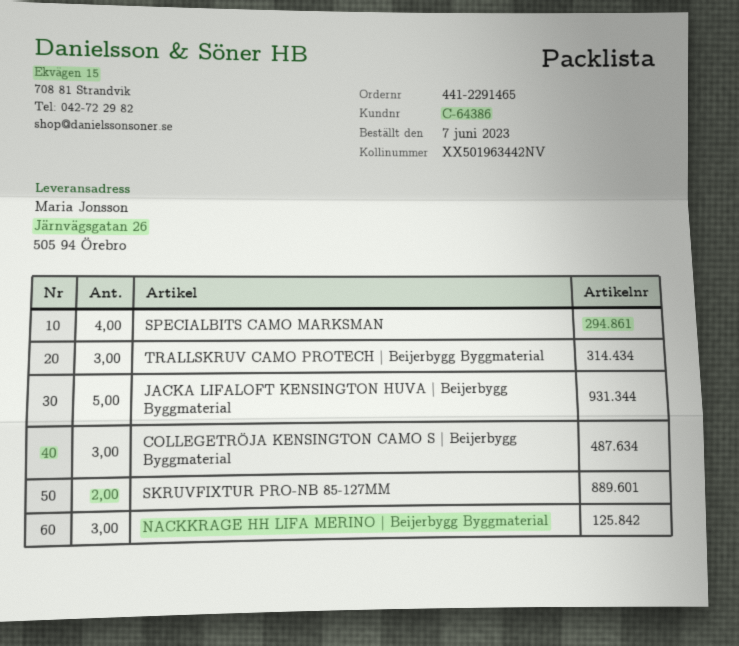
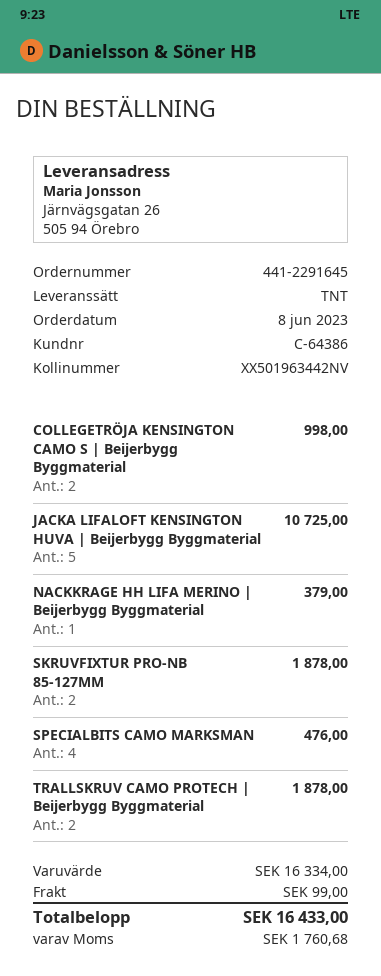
order number: 441-2291465 -> 441-2291645
order date: 2023-06-07 -> 2023-06-08
TRALLSKRUV CAMO PROTECH | Beijerbygg Byggmaterial: 3 -> 2
COLLEGETRÖJA KENSINGTON CAMO S | Beijerbygg Byggmaterial: 3 -> 2
NACKKRAGE HH LIFA MERINO | Beijerbygg Byggmaterial: 3 -> 1

